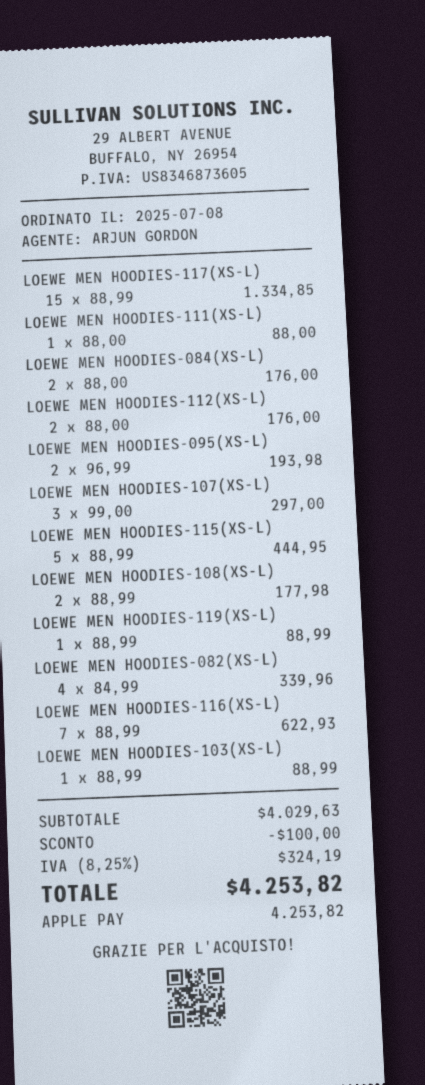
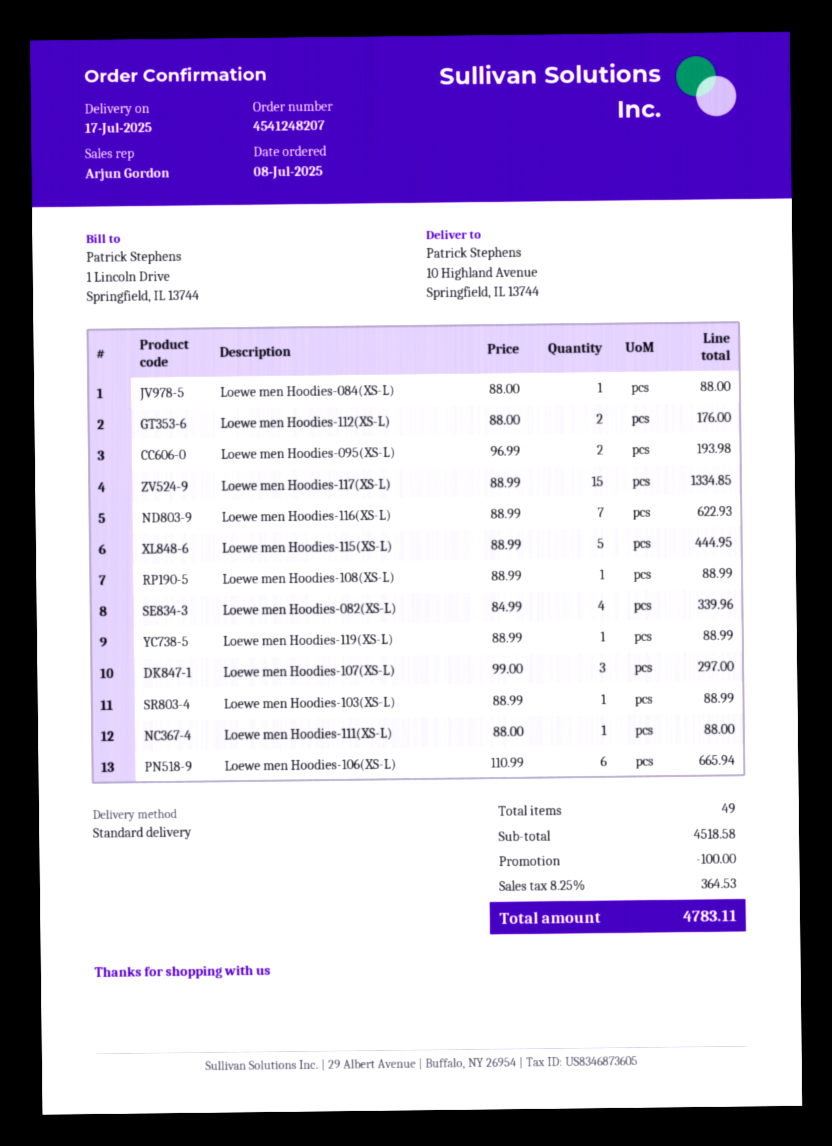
LOEWE MEN HOODIES-084(XS-L): 2 x 88.00 = 176.00 -> 1 x 88.00 = 88.00
LOEWE MEN HOODIES-108(XS-L): 2 x 88.99 = 177.98 -> 1 x 88.99 = 88.99
Loewe men Hoodies-106(XS-L): none -> 6 x 110.99 = 665.94
subtotal: 4029.63 -> 4518.58
tax: 8.25% = 324.19 -> 8.25% = 364.53
total: 4253.82 -> 4783.11

